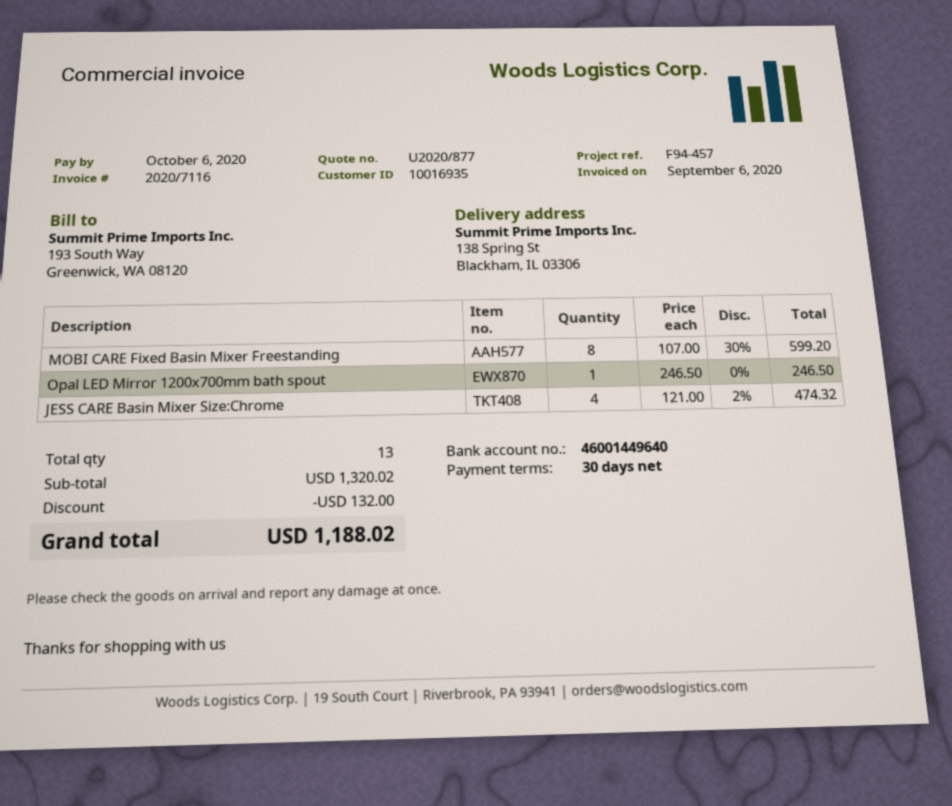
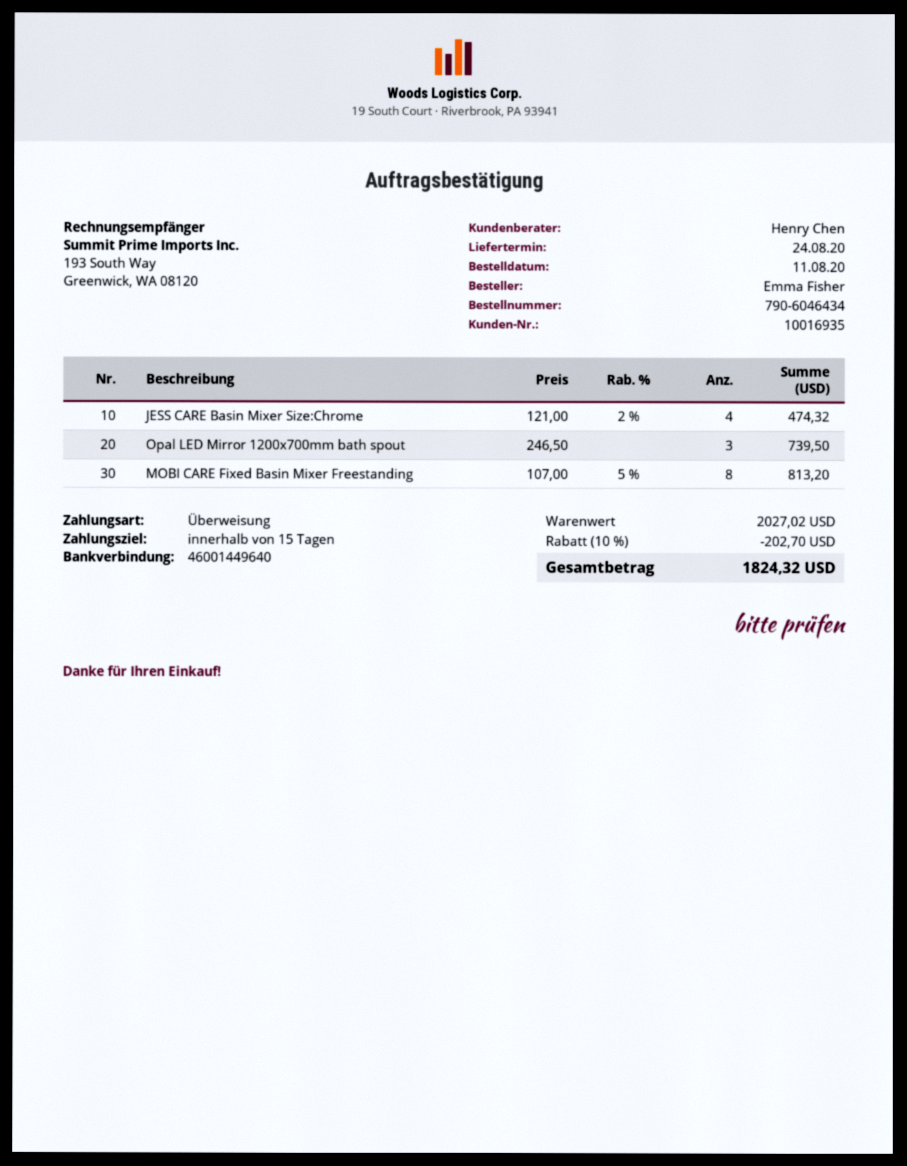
payment terms: 30 days -> 15 days
MOBI CARE Fixed Basin Mixer Freestanding: 8 x 107.00 - 30% = 599.20 -> 8 x 107.00 - 5% = 813.20
Opal LED Mirror 1200x700mm bath spout: 1 x 246.50 = 246.50 -> 3 x 246.50 = 739.50
subtotal: 1320.02 -> 2027.02
discount: 132.00 -> 202.70
total: 1188.02 -> 1824.32

